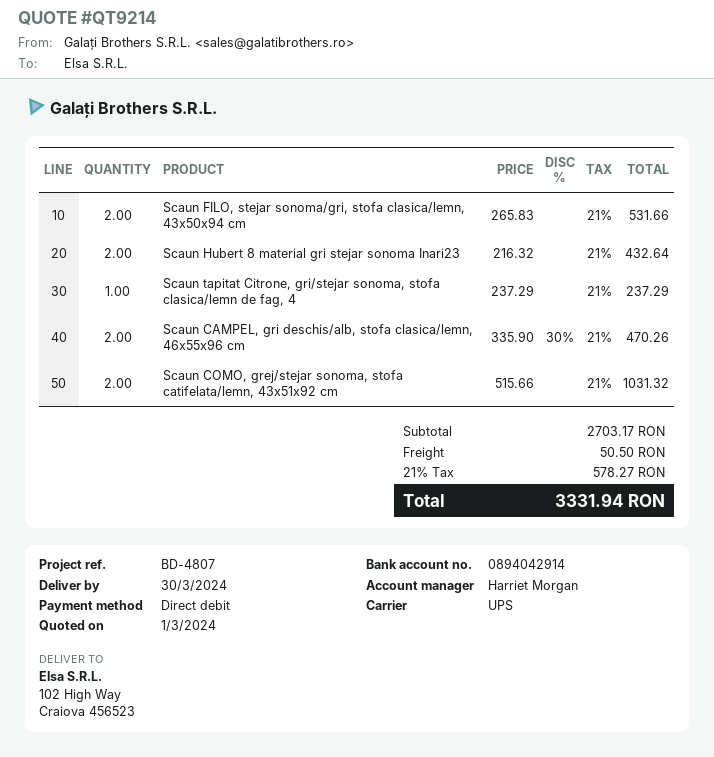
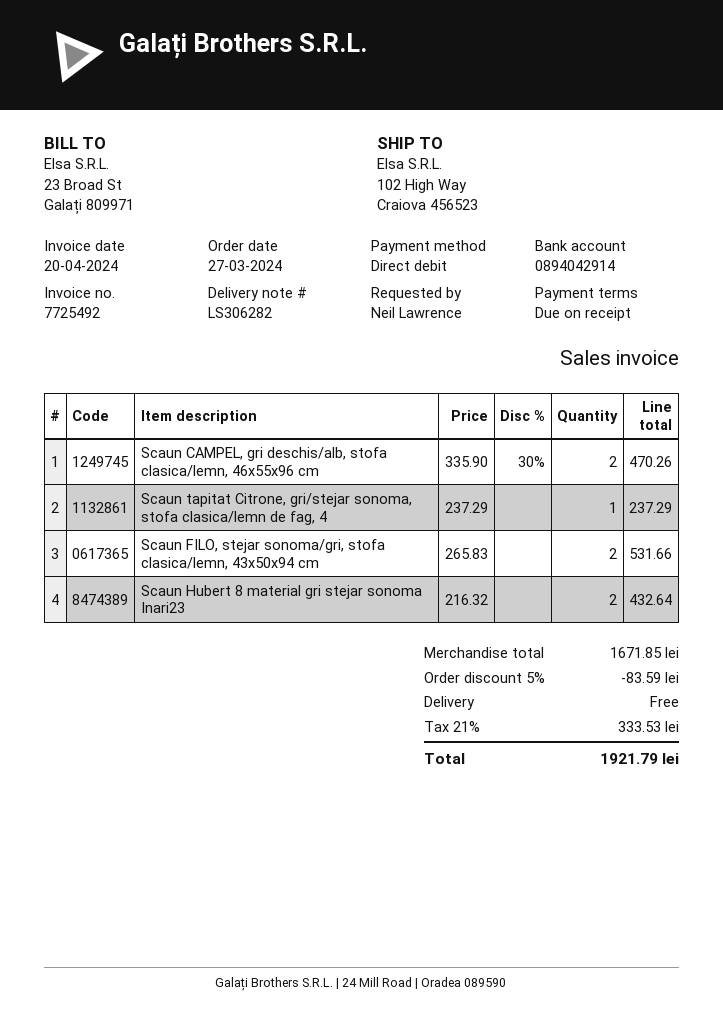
Scaun COMO, grej/stejar sonoma, stofa catifelata/lemn, 43x51x92 cm: 2 x 515.66 = 1031.32 -> none
subtotal: 2703.17 -> 1671.85
discount: none -> 5% = 83.59
shipping: 50.50 -> 0.00
tax: 21% = 578.27 -> 21% = 333.53
total: 3331.94 -> 1921.79

